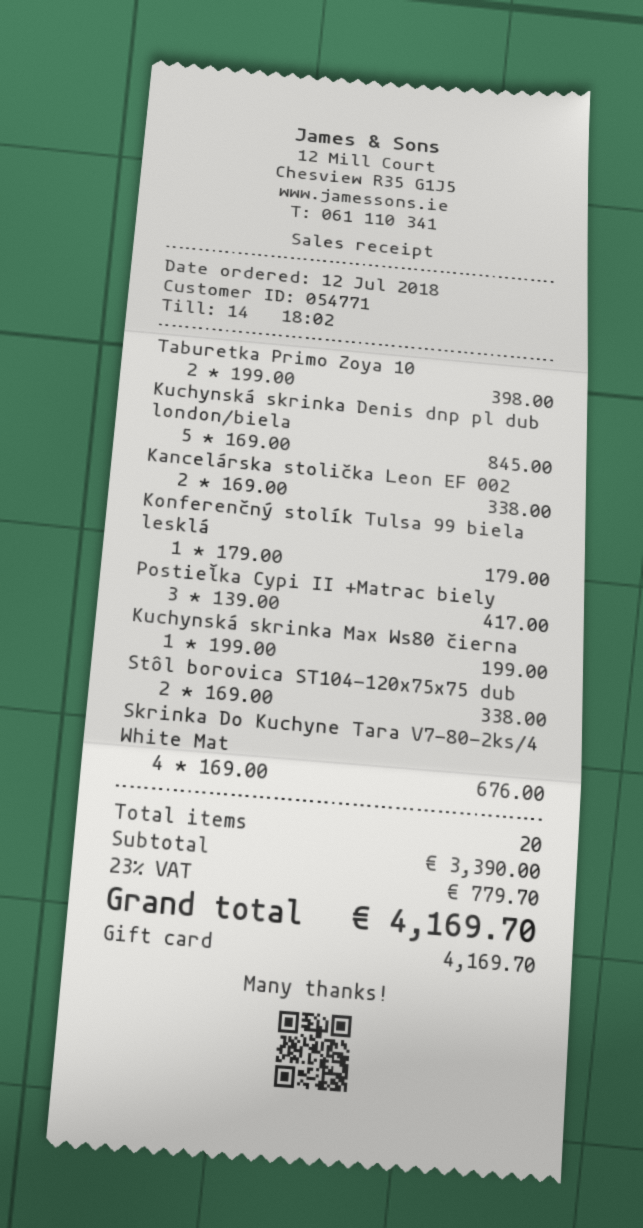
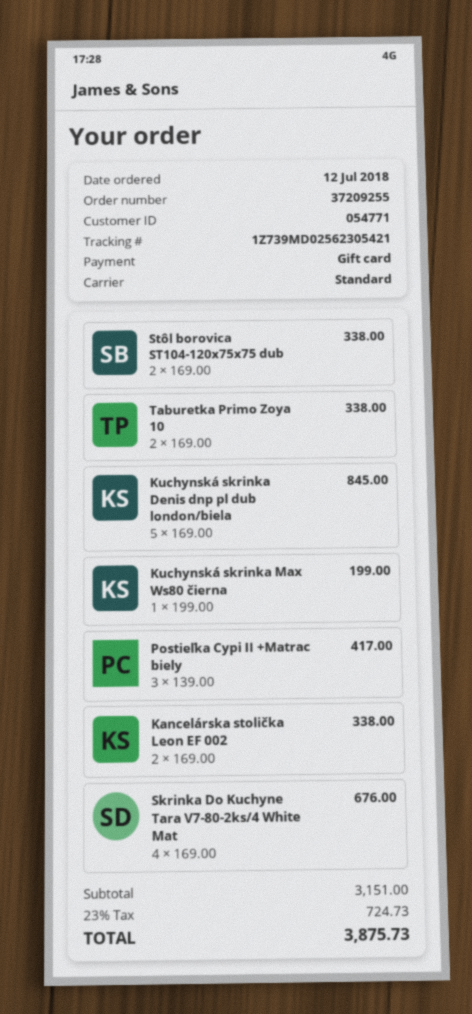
Taburetka Primo Zoya 10: 2 x 199.00 = 398.00 -> 2 x 169.00 = 338.00
Konferenčný stolík Tulsa 99 biela lesklá: 1 x 179.00 = 179.00 -> none
subtotal: 3390.00 -> 3151.00
tax: 23% = 779.70 -> 23% = 724.73
total: 4169.70 -> 3875.73

